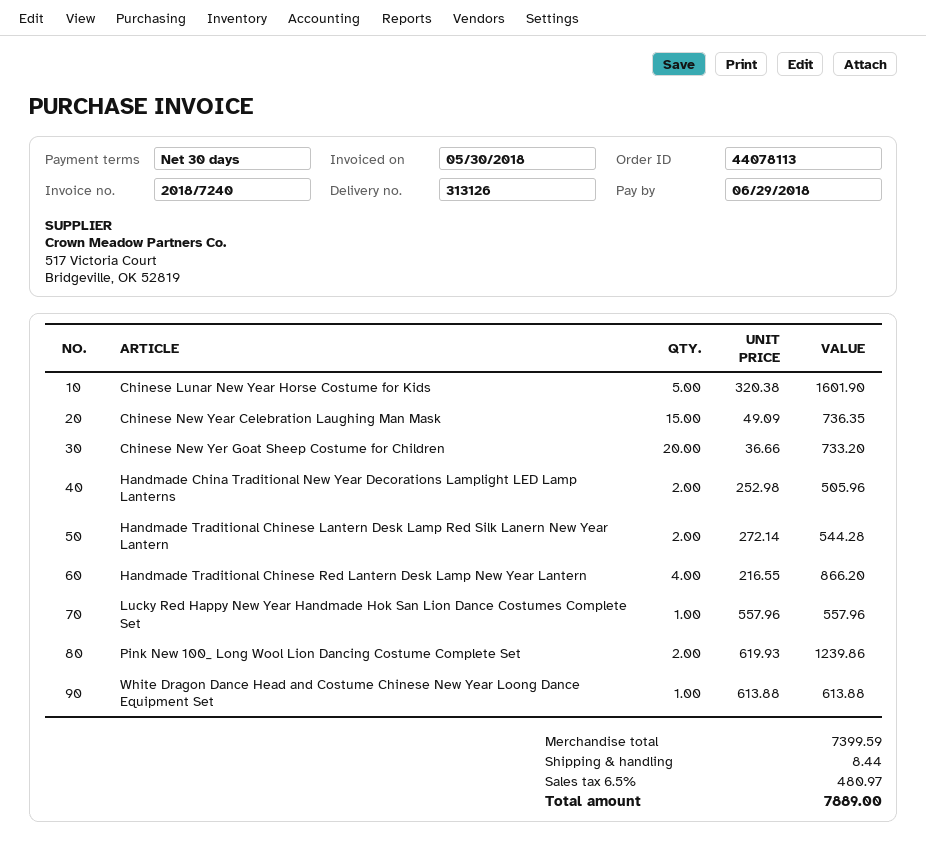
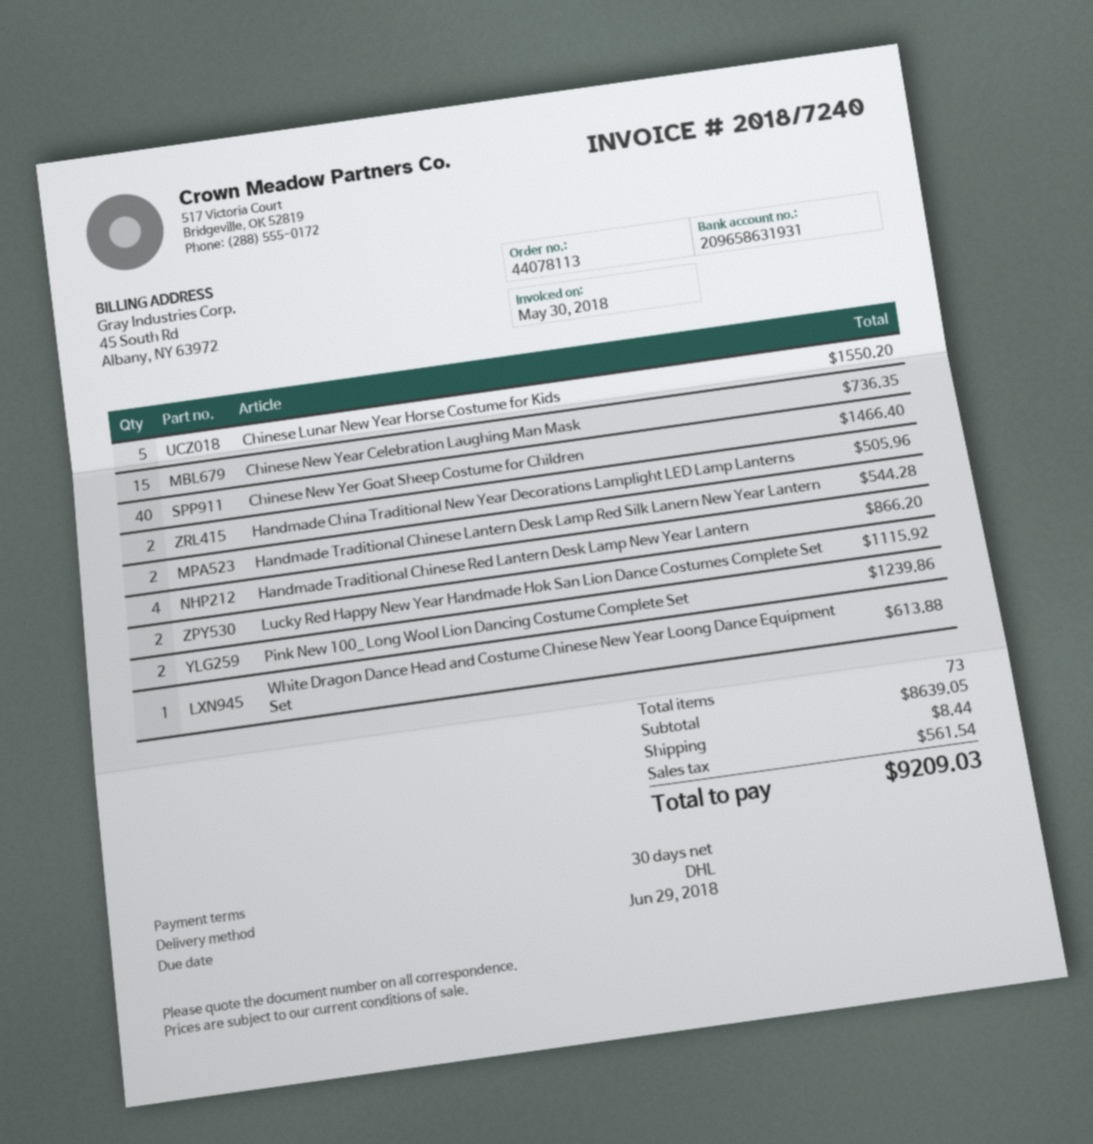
Chinese Lunar New Year Horse Costume for Kids: 5 for 1601.90 -> 5 for 1550.20
Chinese New Yer Goat Sheep Costume for Children: 20 for 733.20 -> 40 for 1466.40
Lucky Red Happy New Year Handmade Hok San Lion Dance Costumes Complete Set: 1 for 557.96 -> 2 for 1115.92
subtotal: 7399.59 -> 8639.05
tax: 480.97 -> 561.54
total: 7889.00 -> 9209.03

